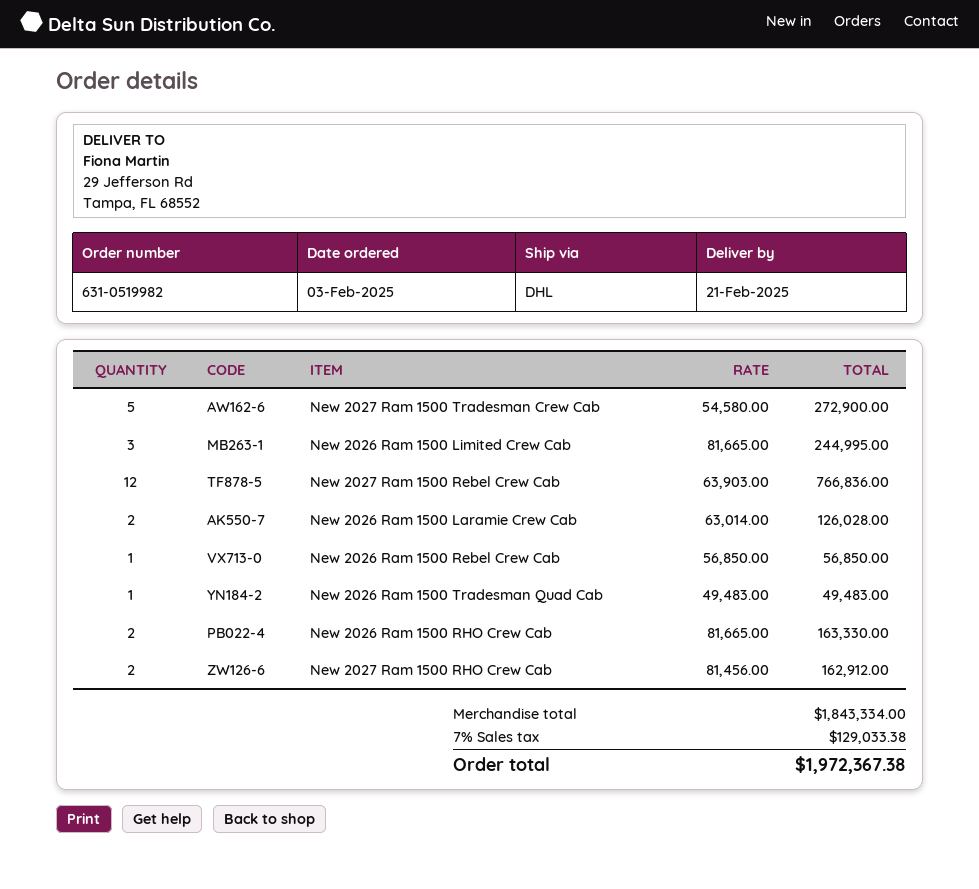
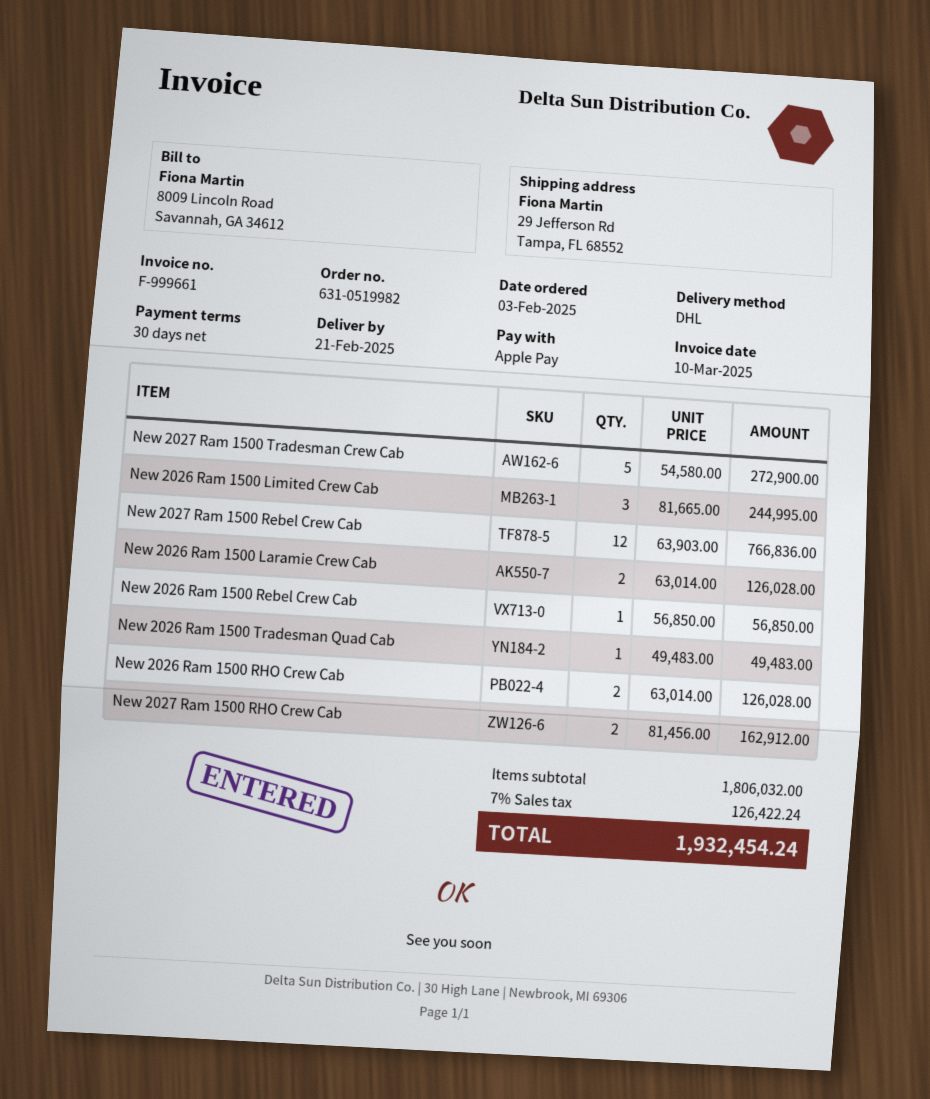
New 2026 Ram 1500 RHO Crew Cab: 2 x 81665.00 = 163330.00 -> 2 x 63014.00 = 126028.00
subtotal: 1843334.00 -> 1806032.00
tax: 7% = 129033.38 -> 7% = 126422.24
total: 1972367.38 -> 1932454.24

